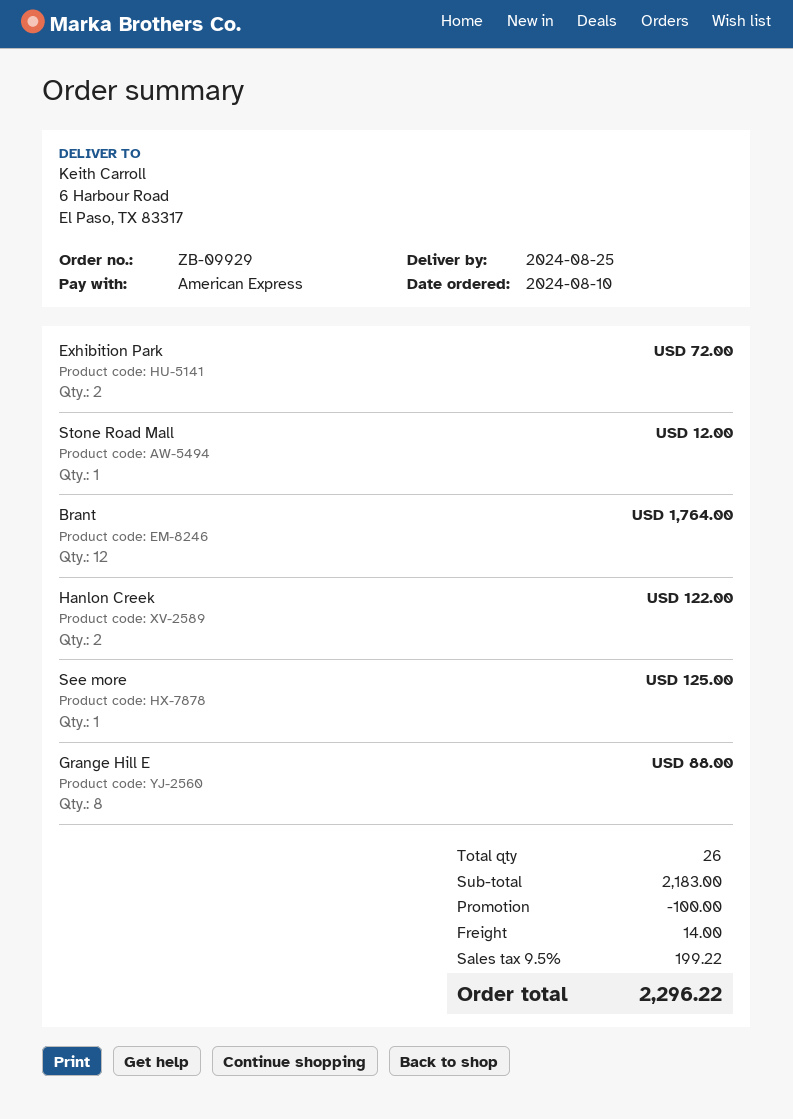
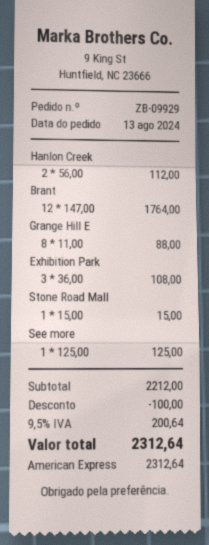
order date: 2024-08-10 -> 2024-08-13
Exhibition Park: 2 for 72.00 -> 3 for 108.00
Stone Road Mall: 1 for 12.00 -> 1 for 15.00
Hanlon Creek: 2 for 122.00 -> 2 for 112.00
subtotal: 2183.00 -> 2212.00
shipping: 14.00 -> none
tax: 9.5% = 199.22 -> 9.5% = 200.64
total: 2296.22 -> 2312.64

